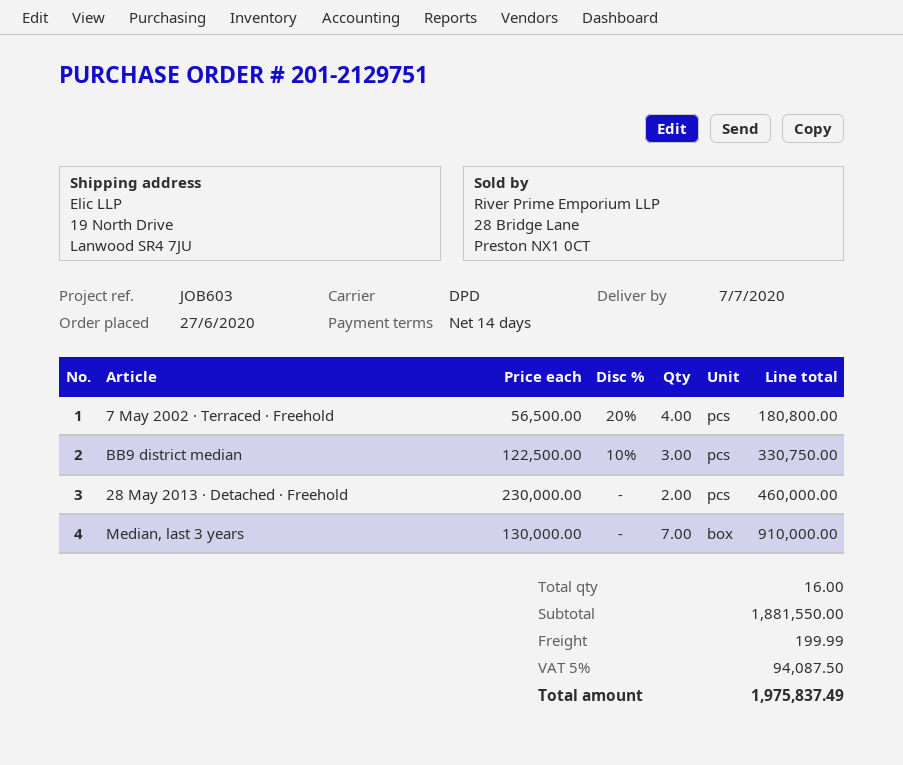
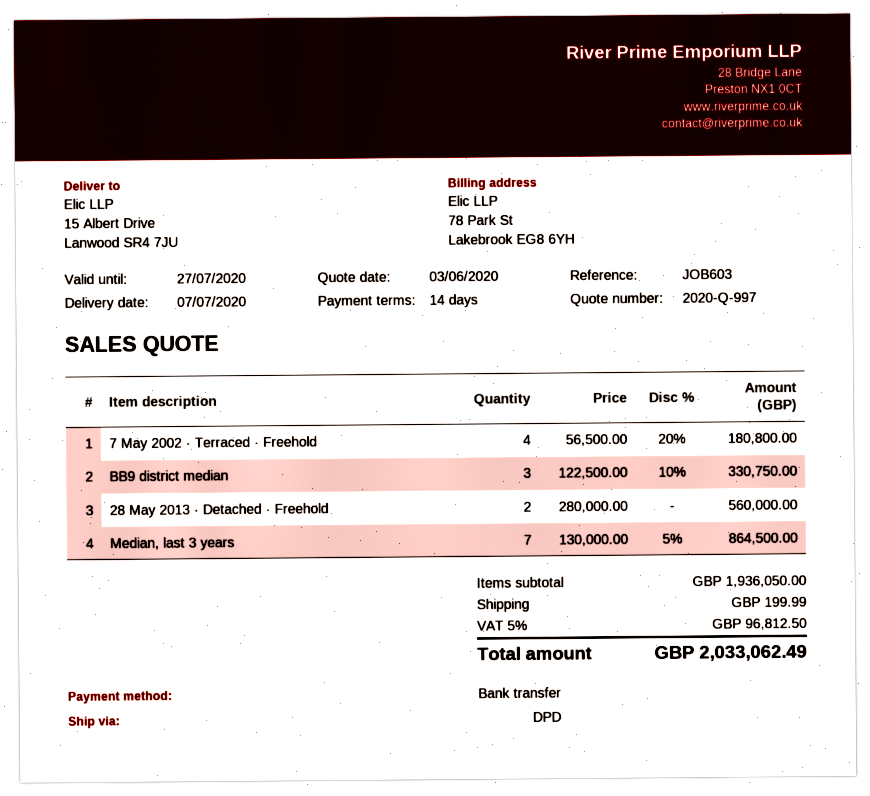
ship to: 19 North Drive, Lanwood SR4 7JU -> 15 Albert Drive, Lanwood SR4 7JU
28 May 2013 · Detached · Freehold: 2 x 230000.00 = 460000.00 -> 2 x 280000.00 = 560000.00
Median, last 3 years: 7 x 130000.00 = 910000.00 -> 7 x 130000.00 - 5% = 864500.00
subtotal: 1881550.00 -> 1936050.00
tax: 5% = 94087.50 -> 5% = 96812.50
total: 1975837.49 -> 2033062.49

